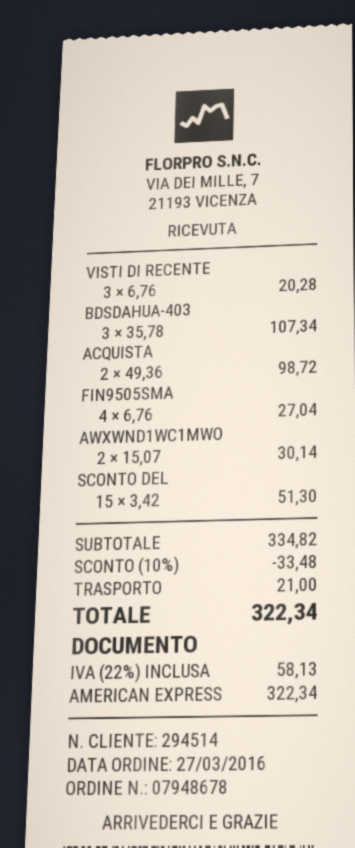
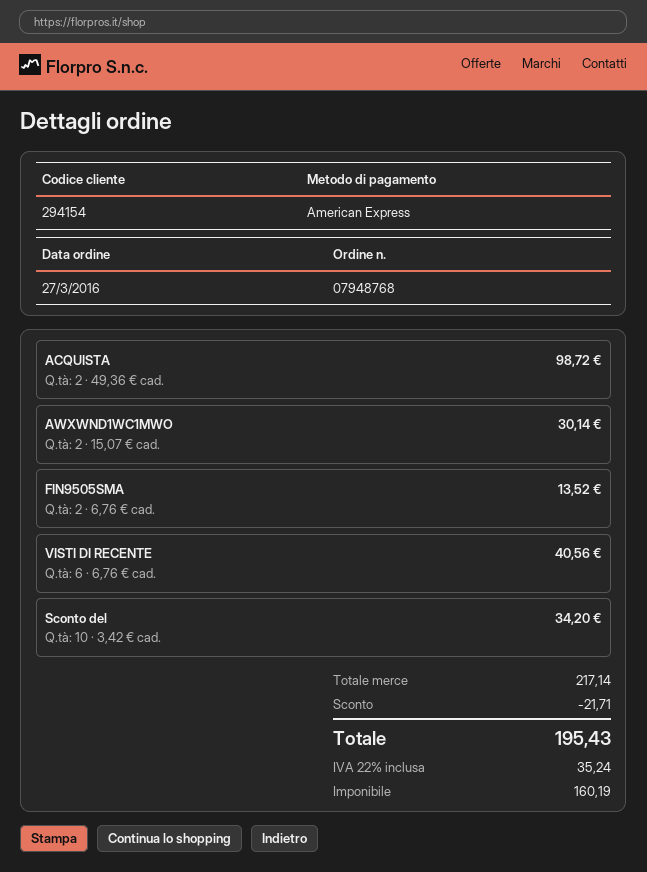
order number: 07948678 -> 07948768
customer number: 294514 -> 294154
VISTI DI RECENTE: 3 x 6.76 = 20.28 -> 6 x 6.76 = 40.56
BDSDAHUA-403: 3 x 35.78 = 107.34 -> none
FIN9505SMA: 4 x 6.76 = 27.04 -> 2 x 6.76 = 13.52
SCONTO DEL: 15 x 3.42 = 51.30 -> 10 x 3.42 = 34.20
subtotal: 334.82 -> 217.14
discount: 33.48 -> 21.71
shipping: 21.00 -> none
tax: 22% = 58.13 -> 22% = 35.24
total: 322.34 -> 195.43

